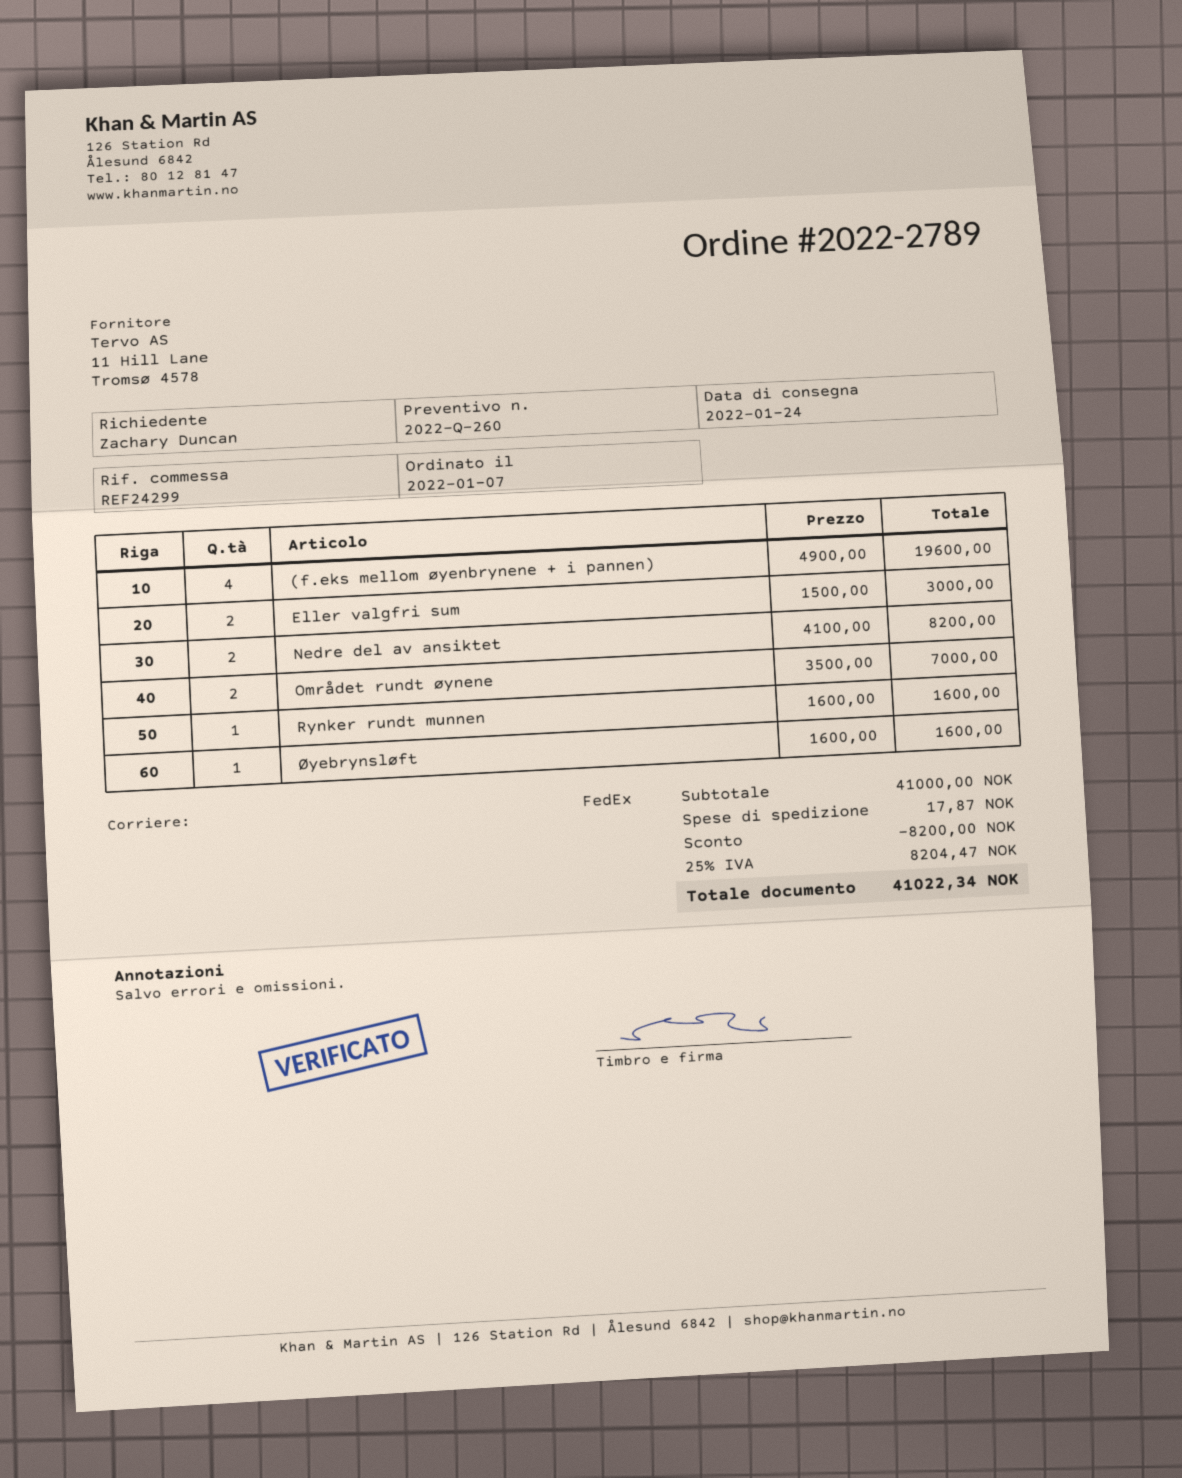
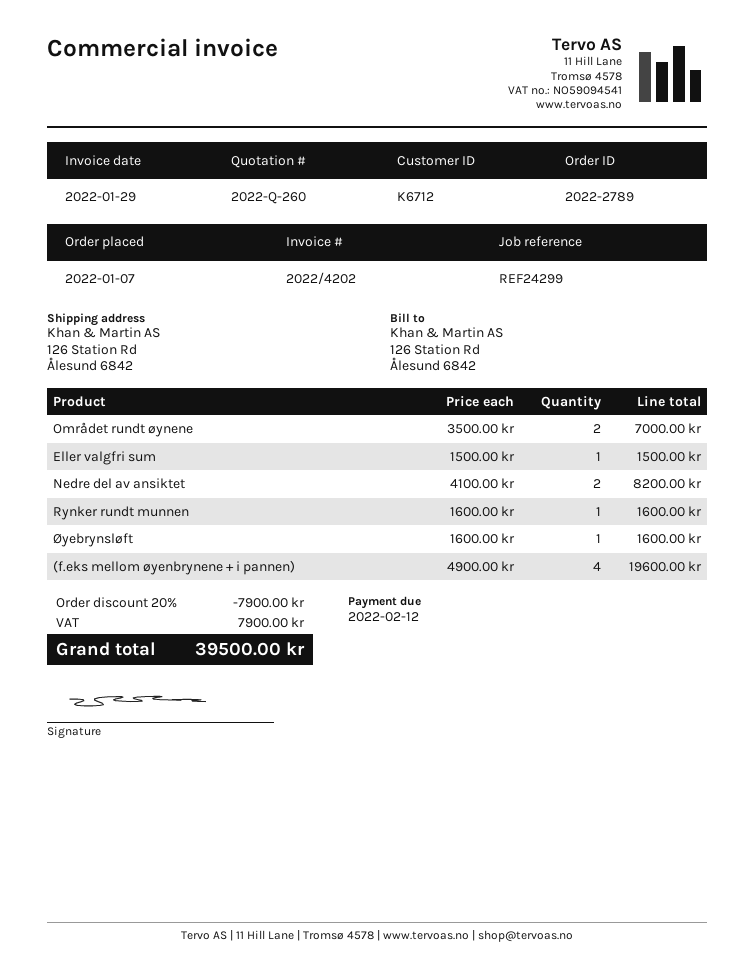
Eller valgfri sum: 2 x 1500.00 = 3000.00 -> 1 x 1500.00 = 1500.00
discount: 8200.00 -> 7900.00
shipping: 17.87 -> none
tax: 8204.47 -> 7900.00
total: 41022.34 -> 39500.00

